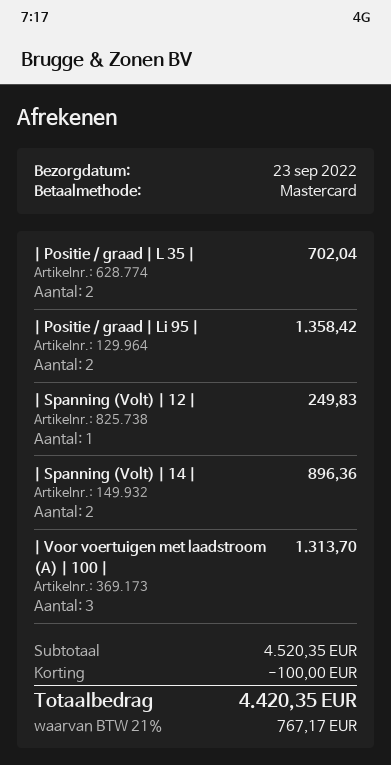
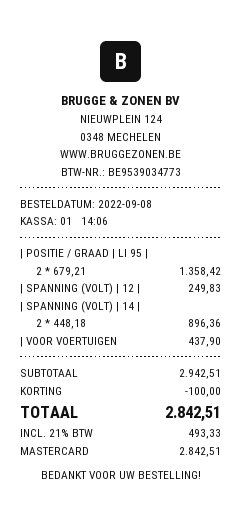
| Positie / graad | L 35 |: 2 for 702.04 -> none
| Voor voertuigen met laadstroom (A) | 100 |: 3 for 1313.70 -> 1 for 437.90
subtotal: 4520.35 -> 2942.51
tax: 21% = 767.17 -> 21% = 493.33
total: 4420.35 -> 2842.51

